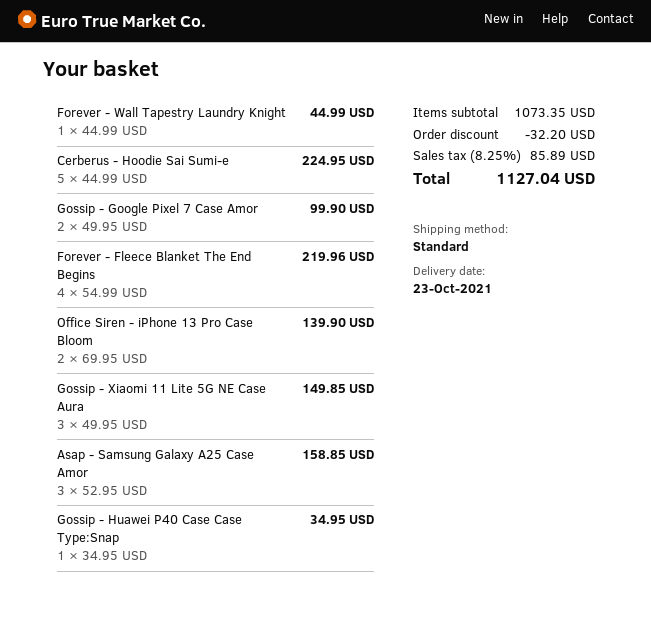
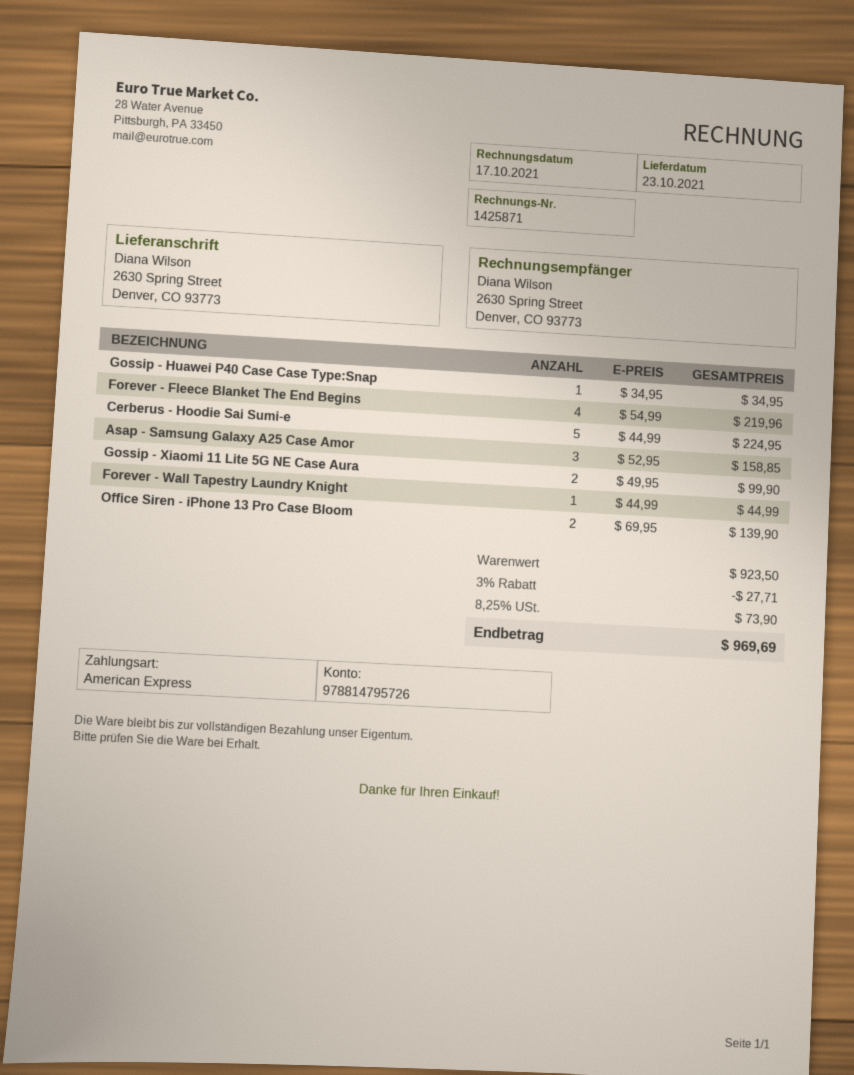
Gossip - Google Pixel 7 Case Amor: 2 x 49.95 = 99.90 -> none
Gossip - Xiaomi 11 Lite 5G NE Case Aura: 3 x 49.95 = 149.85 -> 2 x 49.95 = 99.90
subtotal: 1073.35 -> 923.50
discount: 32.20 -> 27.71
tax: 8.25% = 85.89 -> 8.25% = 73.90
total: 1127.04 -> 969.69

